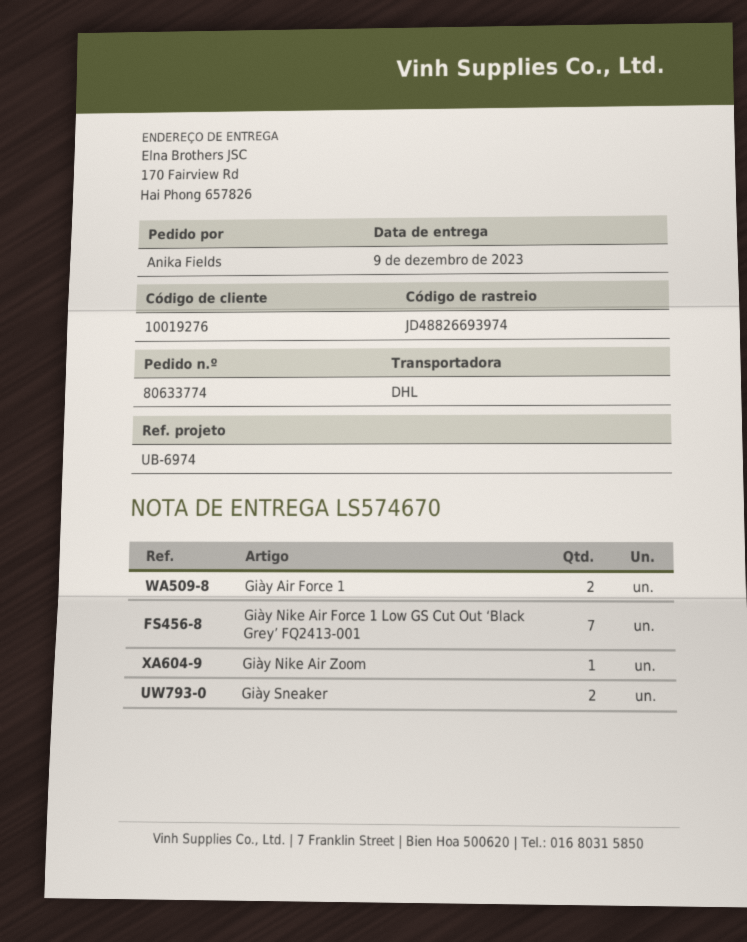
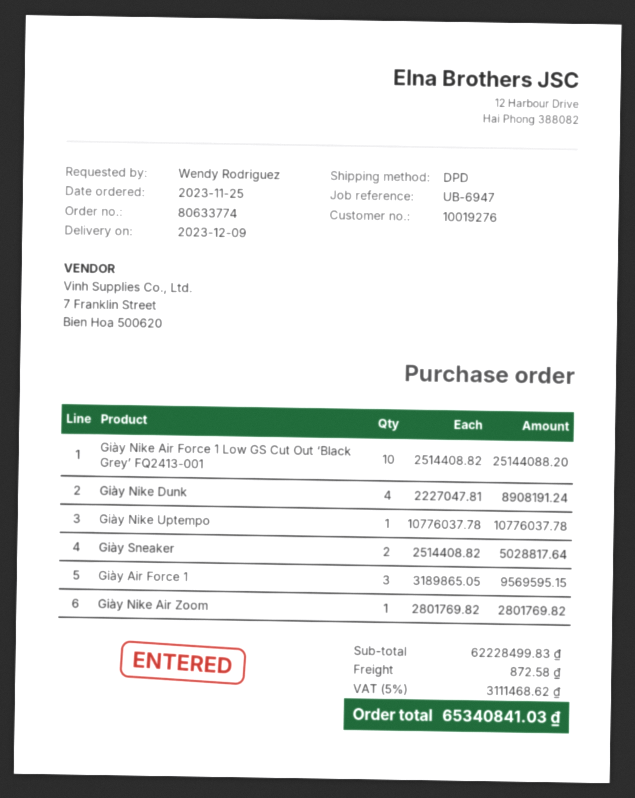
reference: UB-6974 -> UB-6947
ordered by: Anika Fields -> Wendy Rodriguez
shipping method: DHL -> DPD
Giày Air Force 1: 2 -> 3
Giày Nike Air Force 1 Low GS Cut Out ‘Black Grey’ FQ2413-001: 7 -> 10
Giày Nike Dunk: none -> 4
Giày Nike Uptempo: none -> 1

